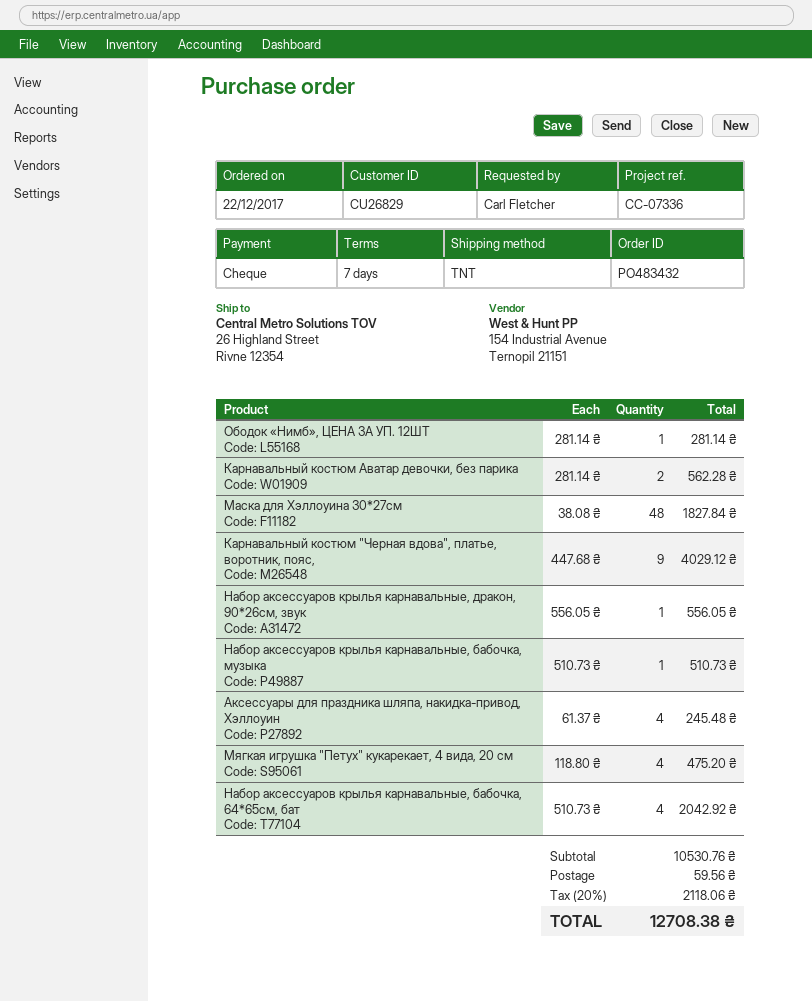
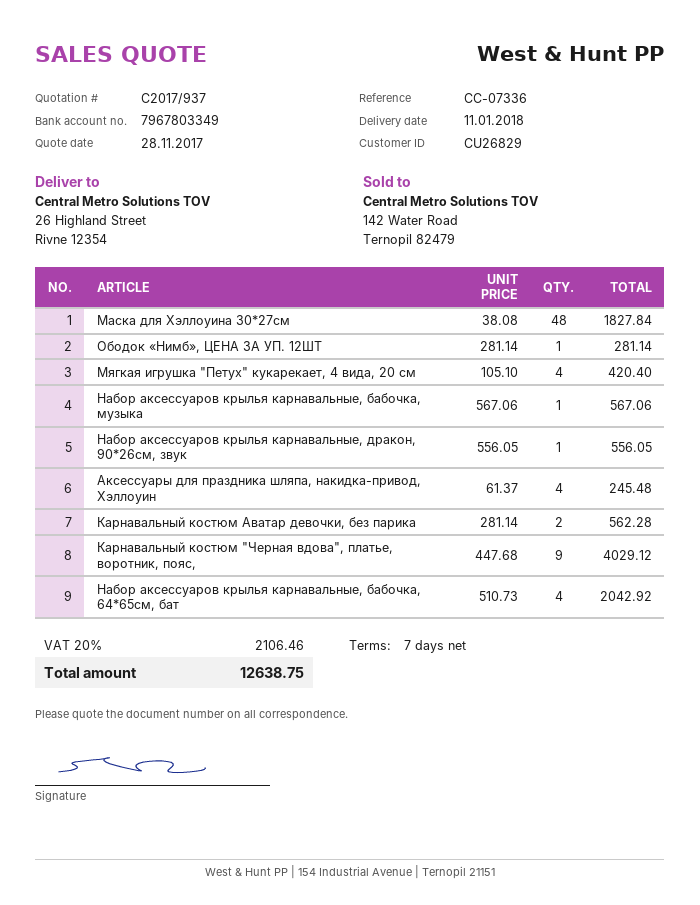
Набор аксессуаров крылья карнавальные, бабочка, музыка: 1 x 510.73 = 510.73 -> 1 x 567.06 = 567.06
Мягкая игрушка "Петух" кукарекает, 4 вида, 20 см: 4 x 118.80 = 475.20 -> 4 x 105.10 = 420.40
shipping: 59.56 -> none
tax: 20% = 2118.06 -> 20% = 2106.46
total: 12708.38 -> 12638.75

